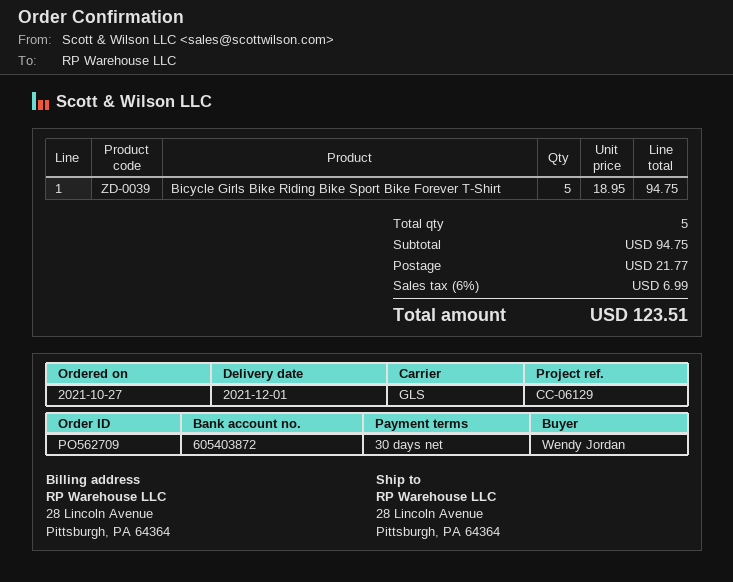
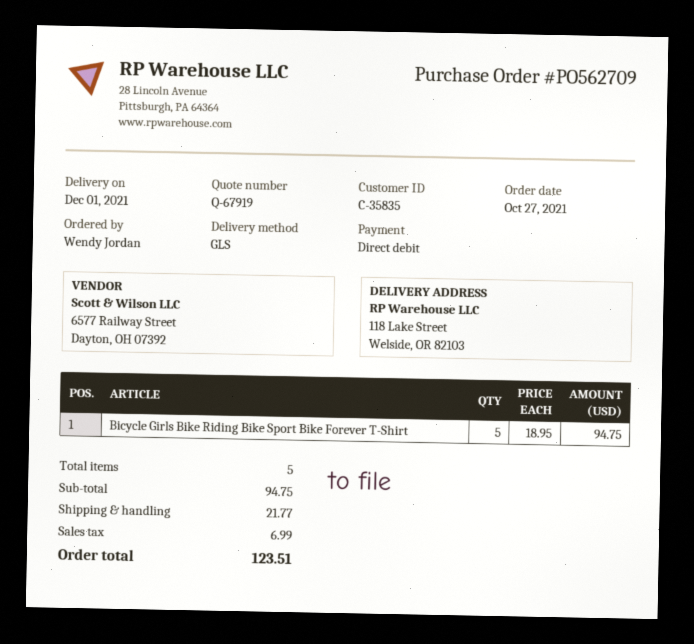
ship to: 28 Lincoln Avenue, Pittsburgh, PA 64364 -> 118 Lake Street, Welside, OR 82103

